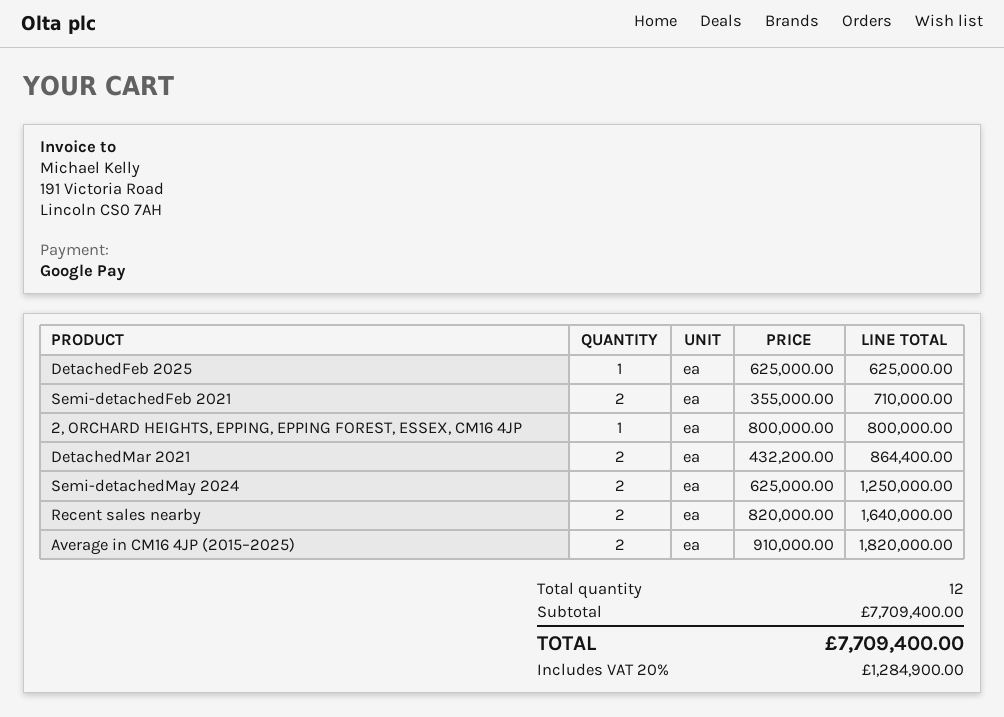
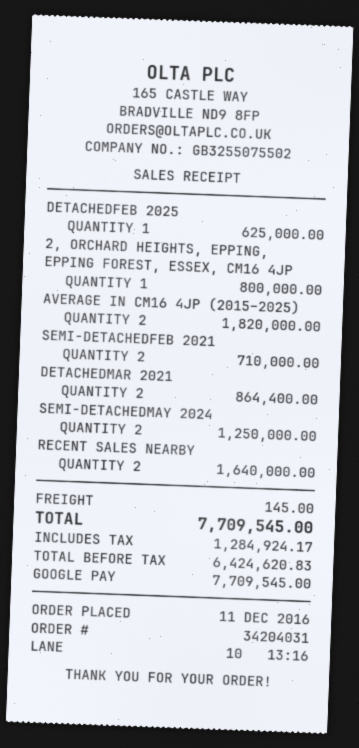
shipping: none -> 145.00
tax: 1284900.00 -> 1284924.17
total: 7709400.00 -> 7709545.00

